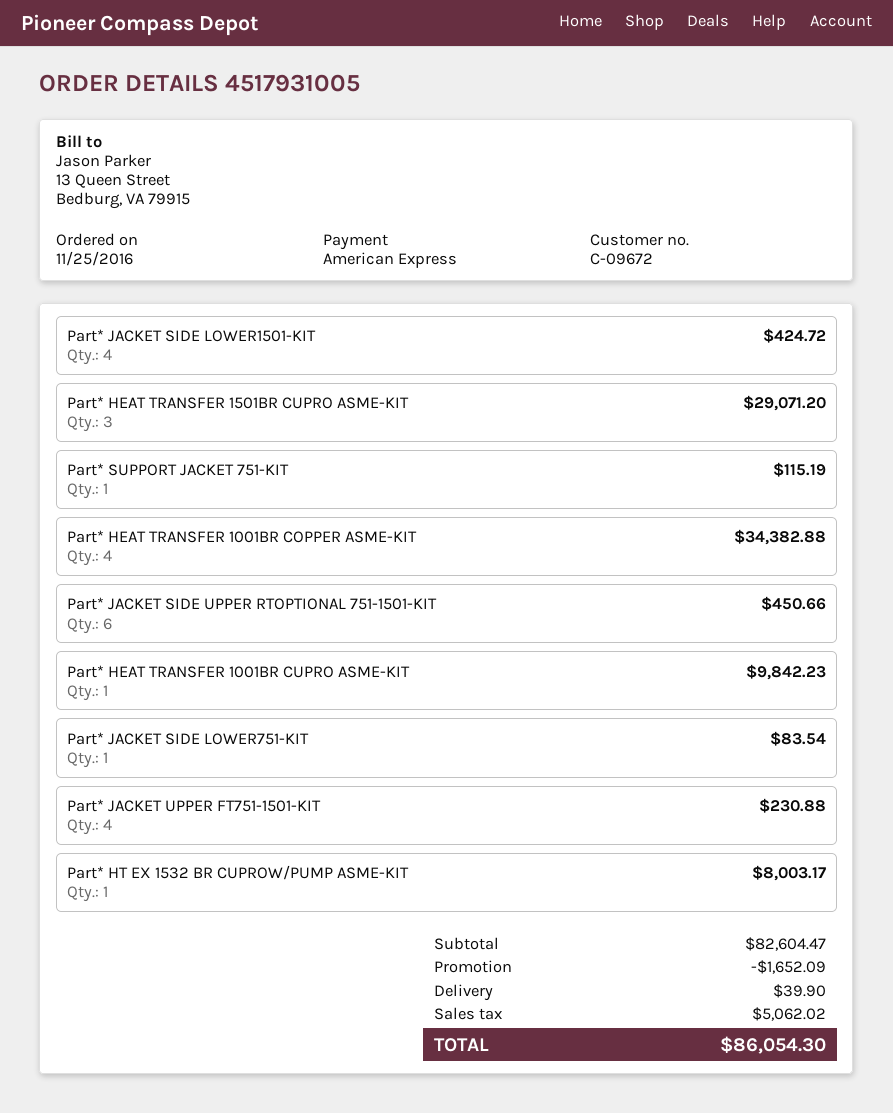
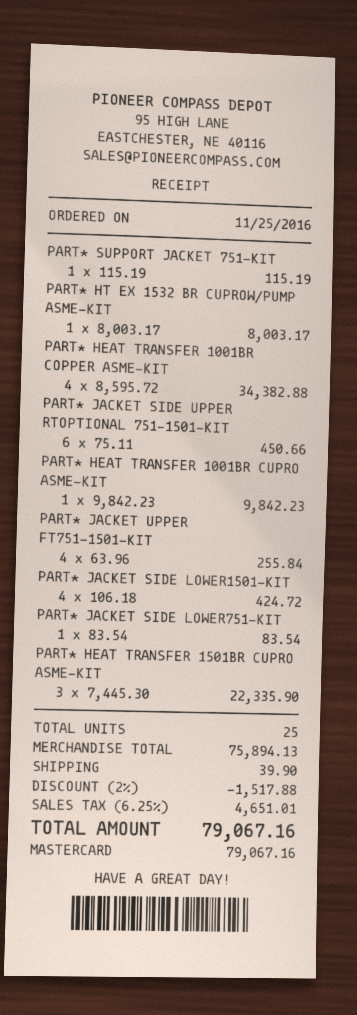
payment method: American Express -> Mastercard
Part* HEAT TRANSFER 1501BR CUPRO ASME-KIT: 3 for 29071.20 -> 3 for 22335.90
Part* JACKET UPPER FT751-1501-KIT: 4 for 230.88 -> 4 for 255.84
subtotal: 82604.47 -> 75894.13
discount: 1652.09 -> 1517.88
tax: 5062.02 -> 4651.01
total: 86054.30 -> 79067.16

